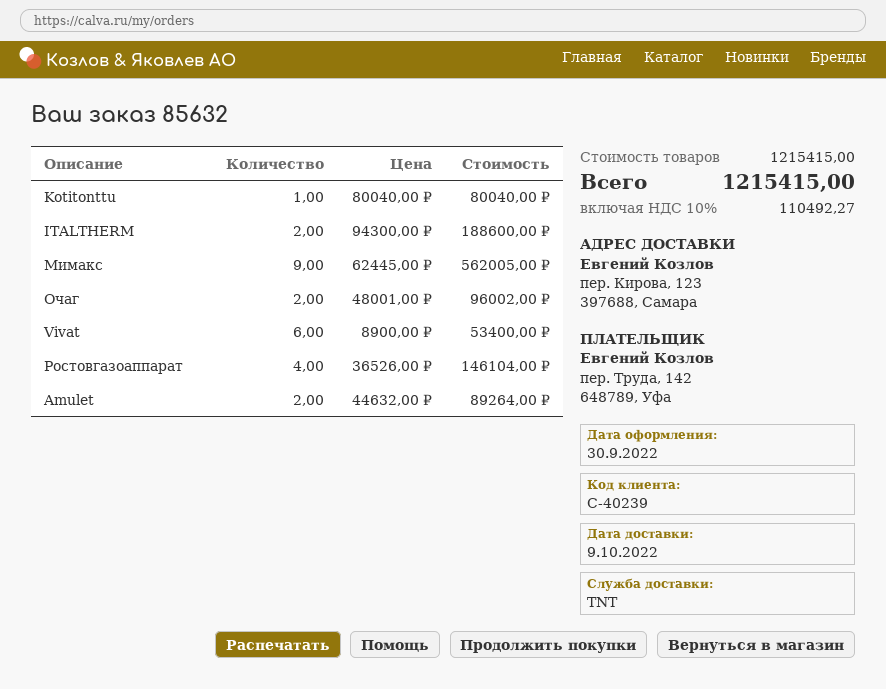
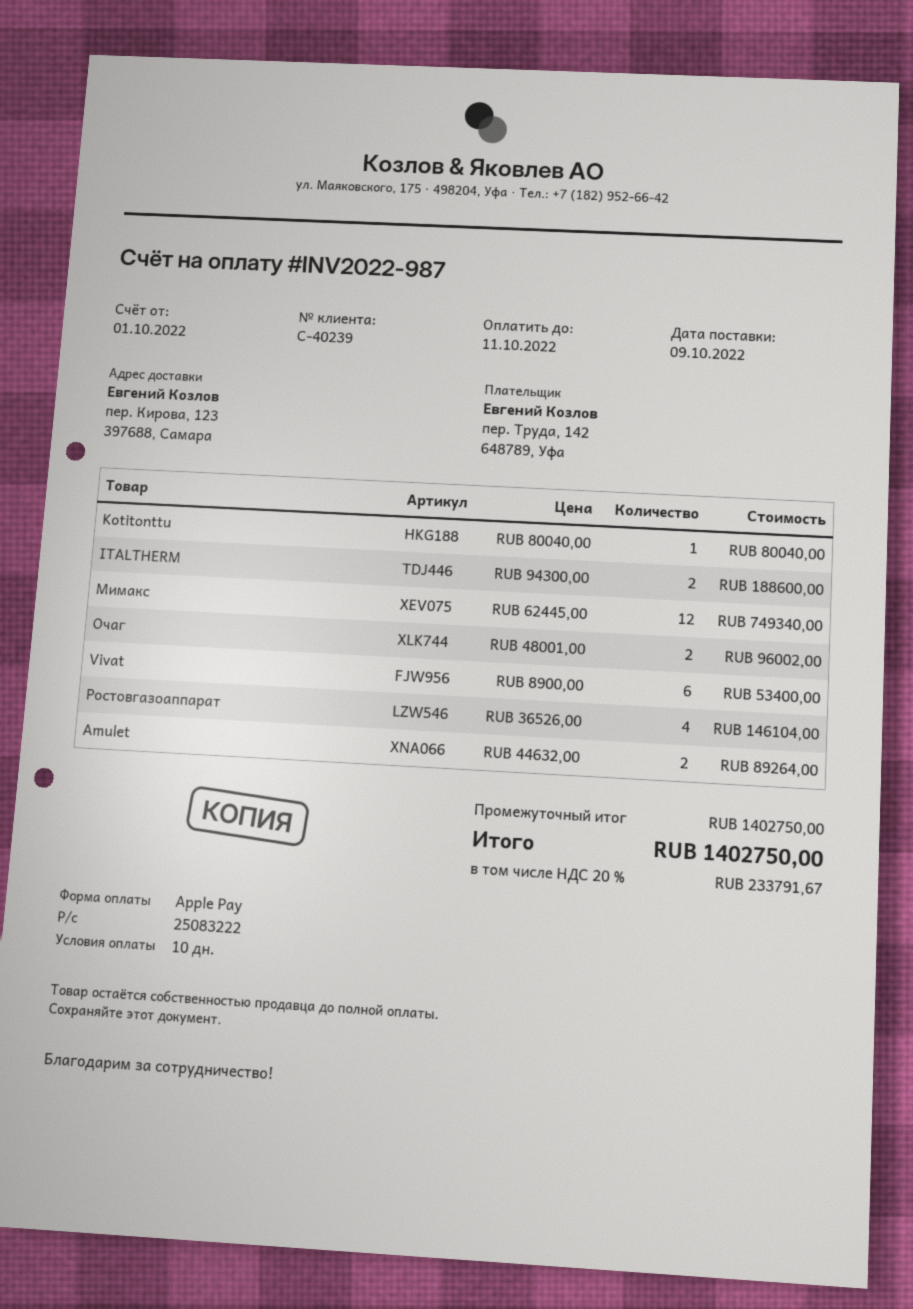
Мимакс: 9 x 62445.00 = 562005.00 -> 12 x 62445.00 = 749340.00
subtotal: 1215415.00 -> 1402750.00
tax: 10% = 110492.27 -> 20% = 233791.67
total: 1215415.00 -> 1402750.00

